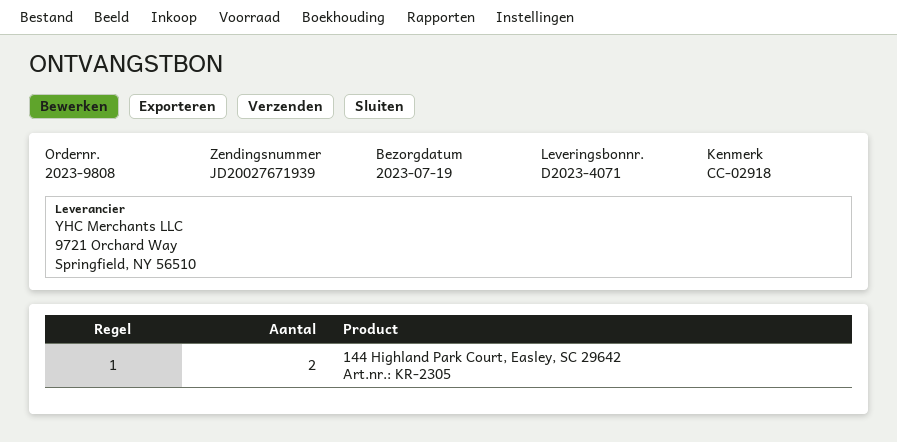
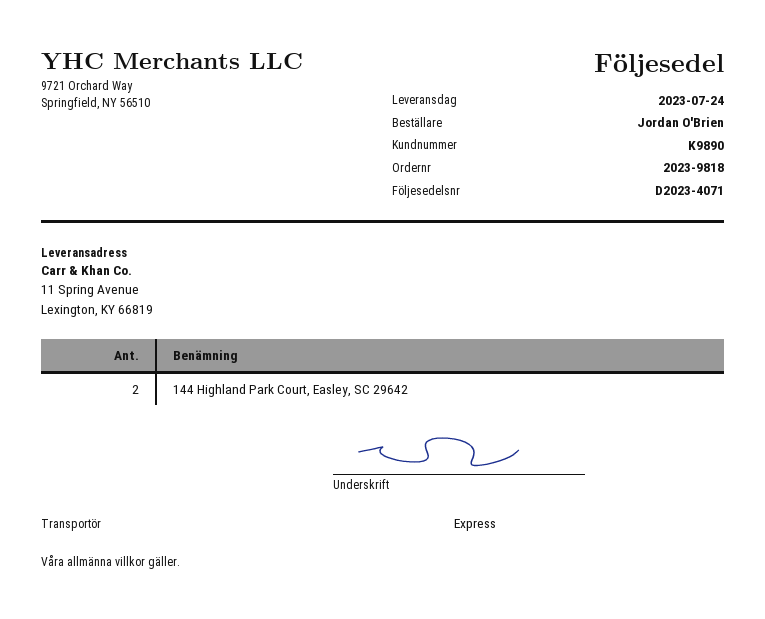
order number: 2023-9808 -> 2023-9818
delivery date: 2023-07-19 -> 2023-07-24

